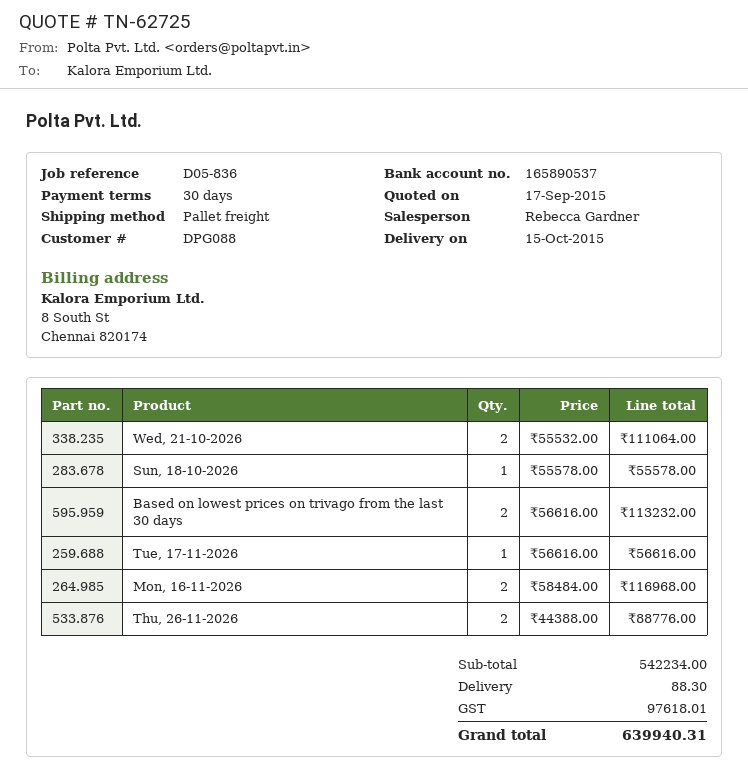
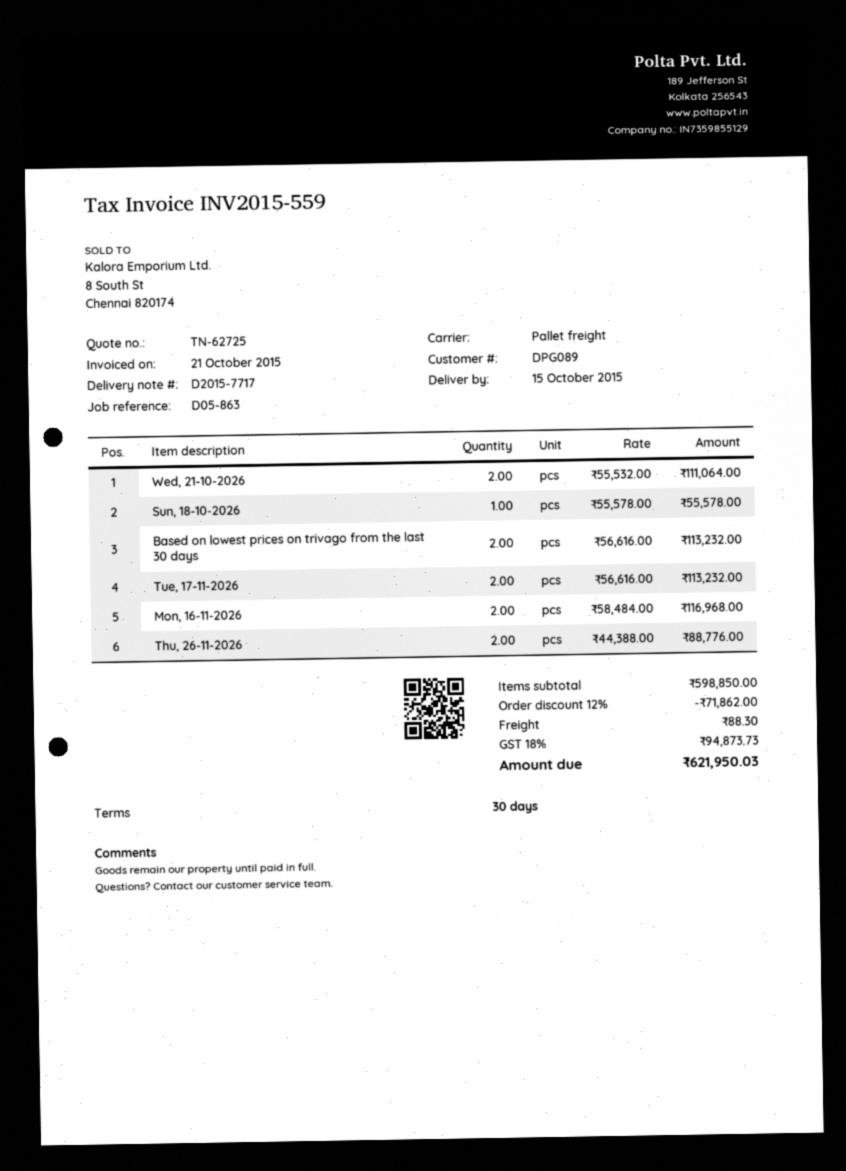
customer number: DPG088 -> DPG089
reference: D05-836 -> D05-863
Tue, 17-11-2026: 1 x 56616.00 = 56616.00 -> 2 x 56616.00 = 113232.00
subtotal: 542234.00 -> 598850.00
discount: none -> 12% = 71862.00
tax: 97618.01 -> 94873.73
total: 639940.31 -> 621950.03

